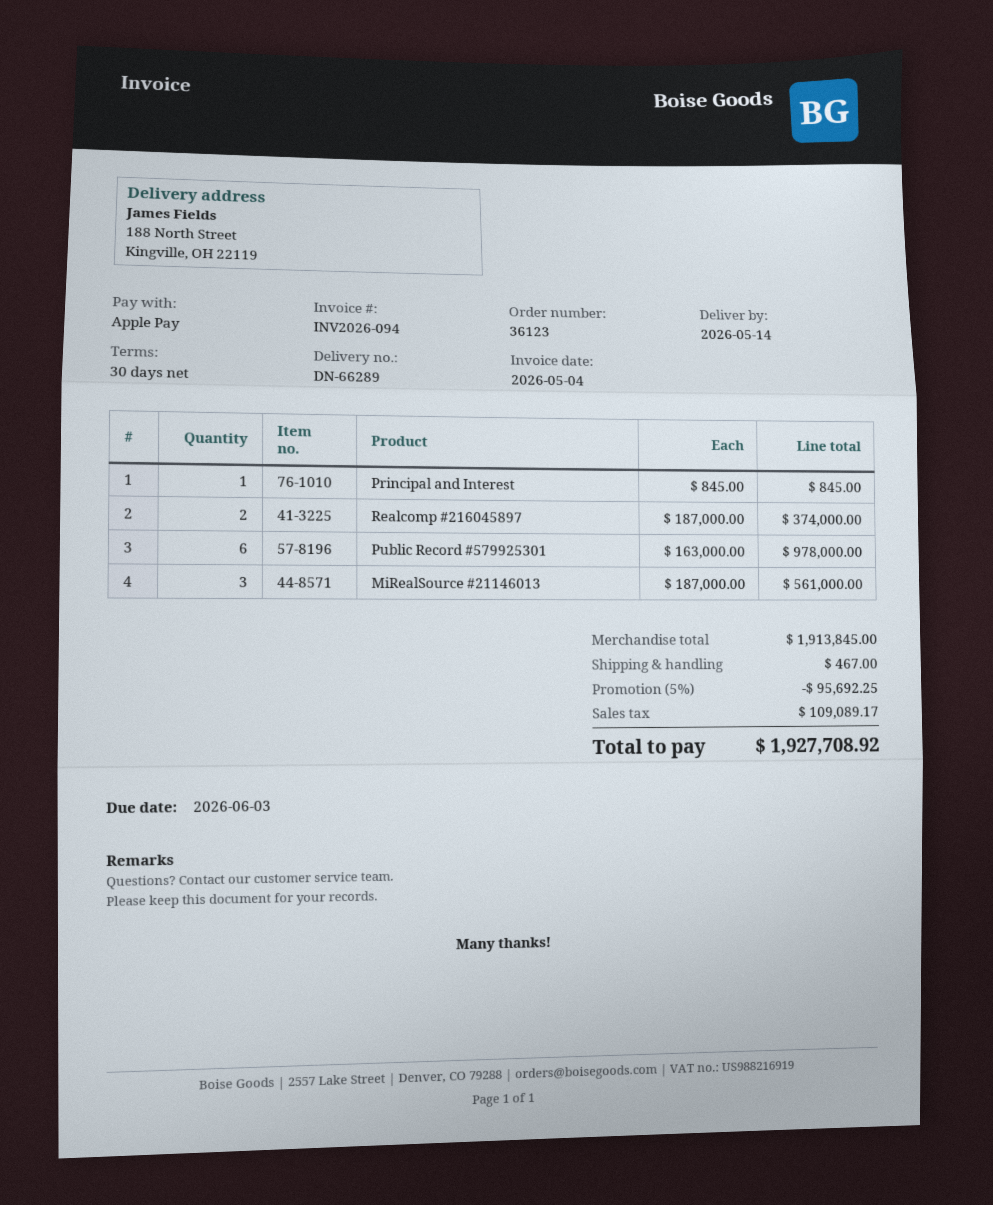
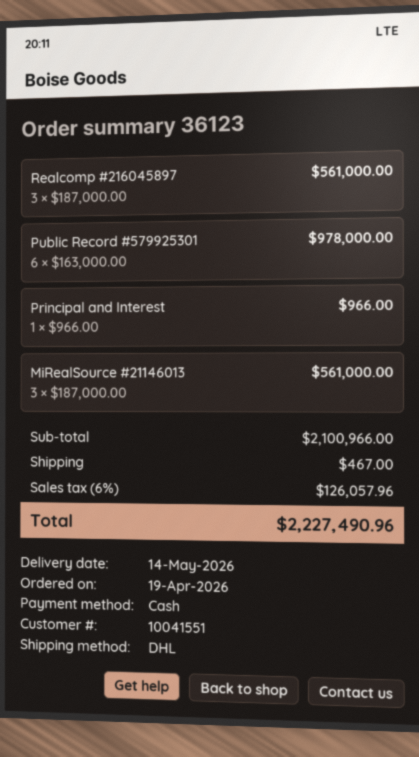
payment method: Apple Pay -> cash
Principal and Interest: 1 x 845.00 = 845.00 -> 1 x 966.00 = 966.00
Realcomp #216045897: 2 x 187000.00 = 374000.00 -> 3 x 187000.00 = 561000.00
subtotal: 1913845.00 -> 2100966.00
discount: 5% = 95692.25 -> none
tax: 109089.17 -> 126057.96
total: 1927708.92 -> 2227490.96

